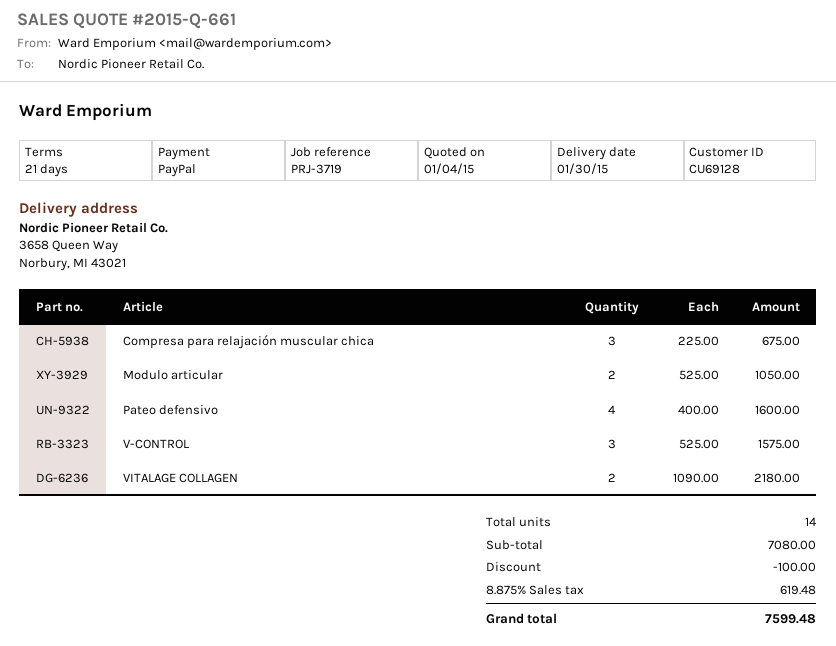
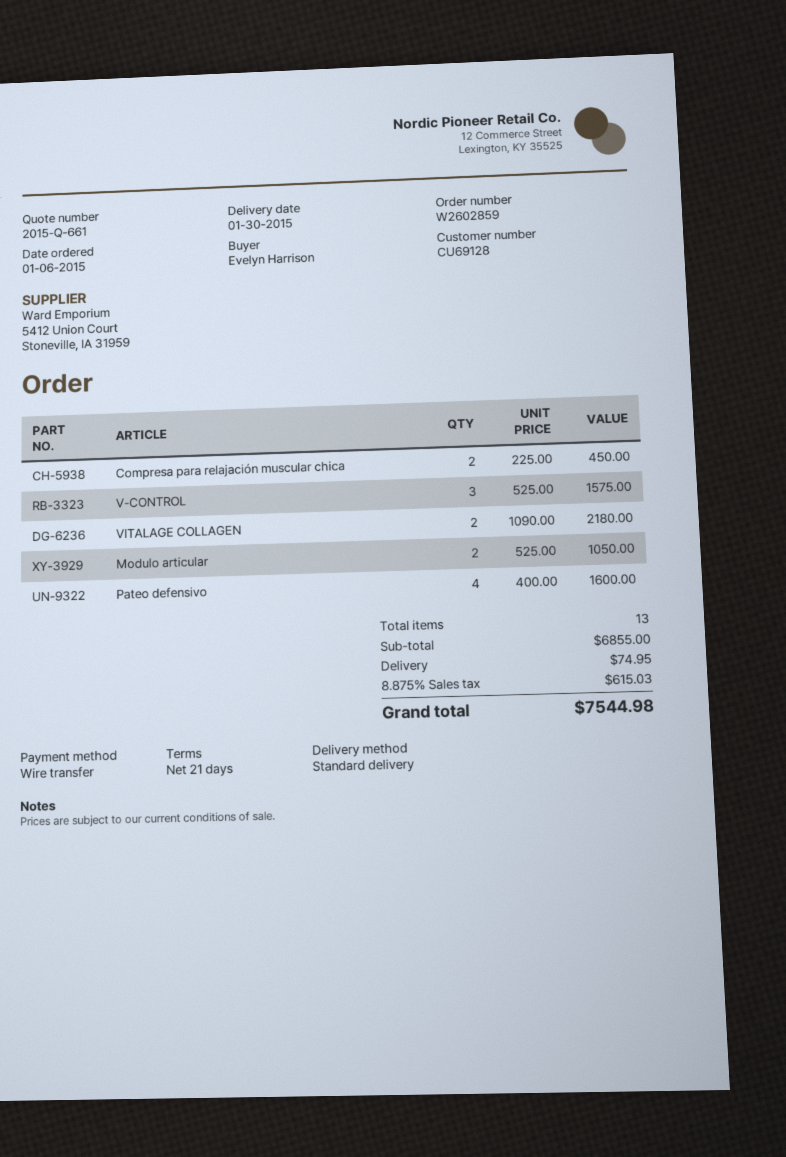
payment method: PayPal -> bank transfer
Compresa para relajación muscular chica: 3 x 225.00 = 675.00 -> 2 x 225.00 = 450.00
total quantity: 14 -> 13
subtotal: 7080.00 -> 6855.00
discount: 100.00 -> none
shipping: none -> 74.95
tax: 8.875% = 619.48 -> 8.875% = 615.03
total: 7599.48 -> 7544.98

